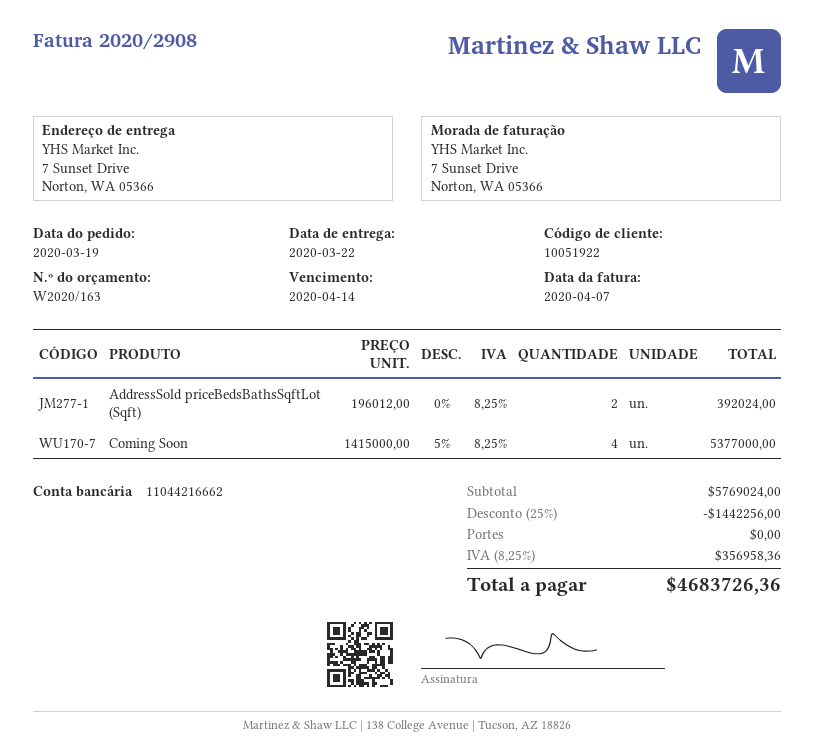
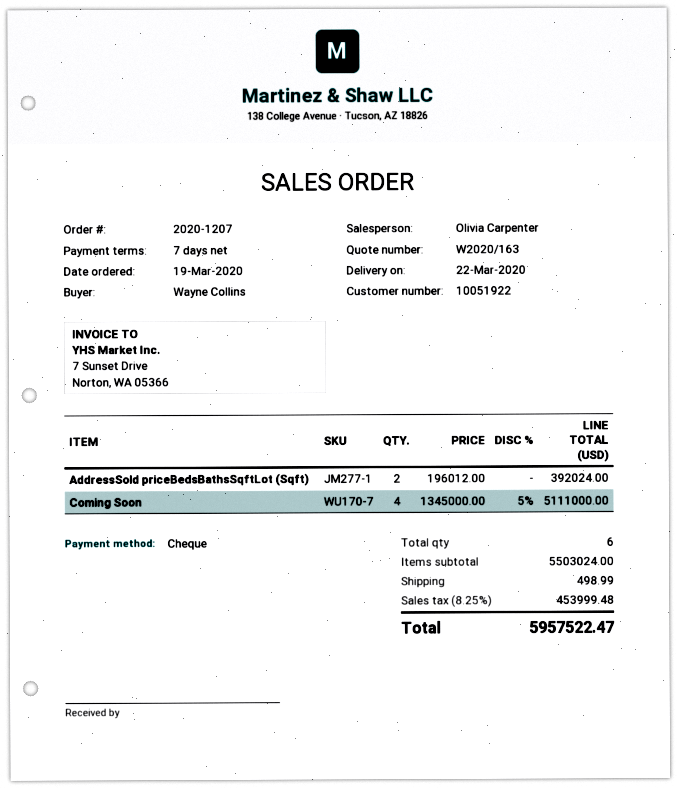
Coming Soon: 4 x 1415000.00 - 5% = 5377000.00 -> 4 x 1345000.00 - 5% = 5111000.00
subtotal: 5769024.00 -> 5503024.00
discount: 25% = 1442256.00 -> none
shipping: 0.00 -> 498.99
tax: 8.25% = 356958.36 -> 8.25% = 453999.48
total: 4683726.36 -> 5957522.47

